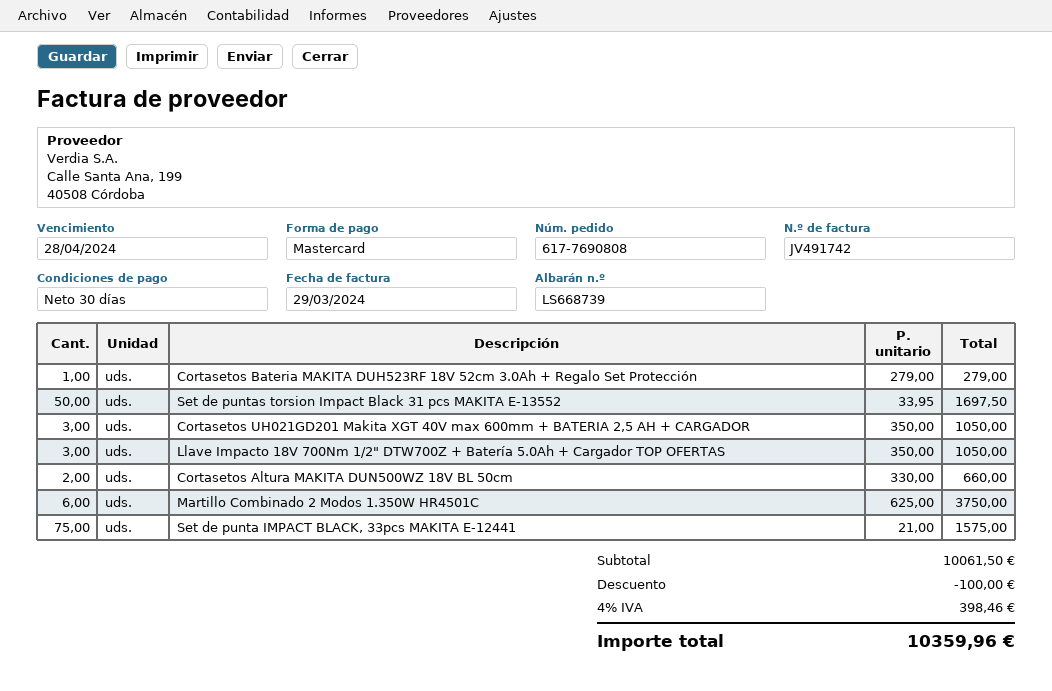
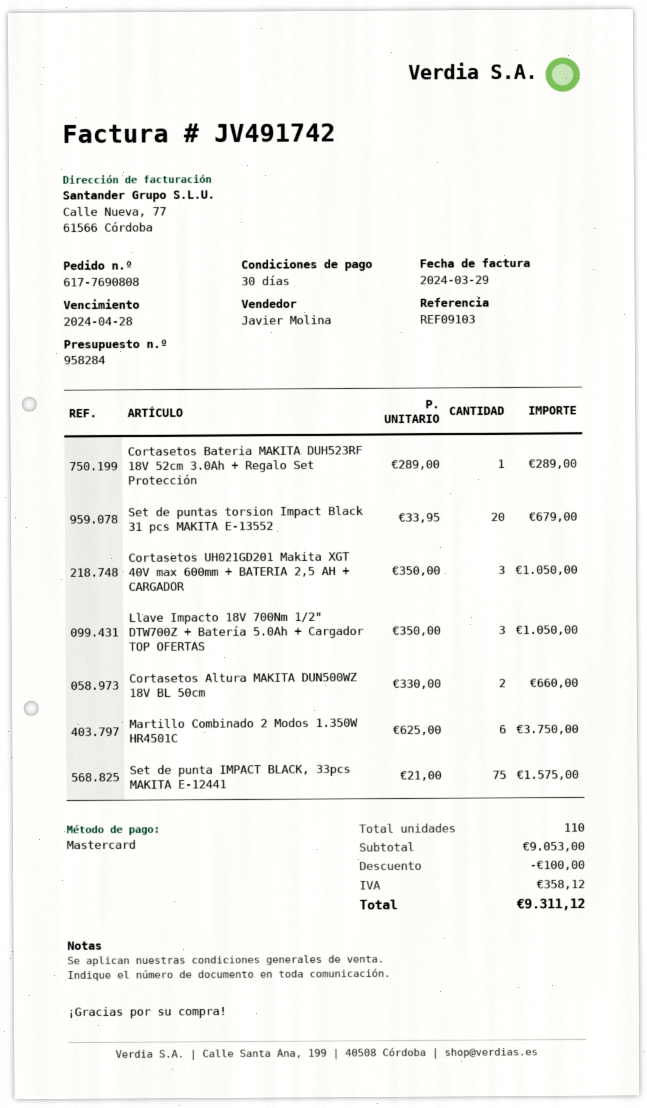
Cortasetos Bateria MAKITA DUH523RF 18V 52cm 3.0Ah + Regalo Set Protección: 1 x 279.00 = 279.00 -> 1 x 289.00 = 289.00
Set de puntas torsion Impact Black 31 pcs MAKITA E-13552: 50 x 33.95 = 1697.50 -> 20 x 33.95 = 679.00
subtotal: 10061.50 -> 9053.00
tax: 398.46 -> 358.12
total: 10359.96 -> 9311.12

